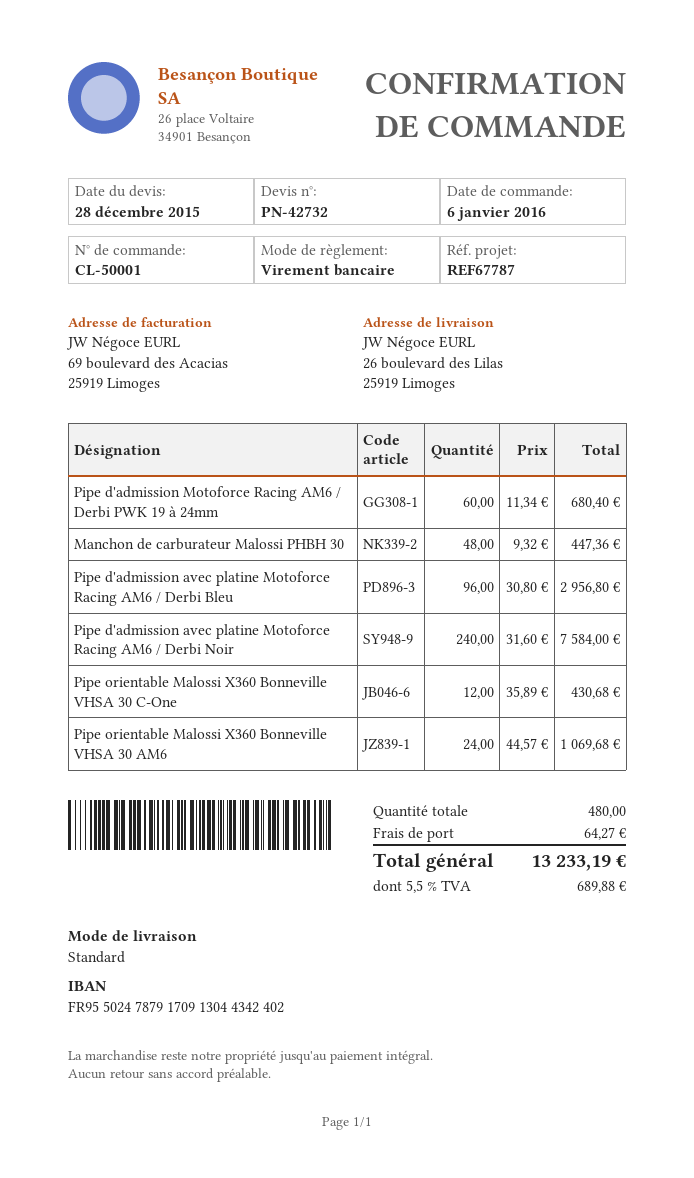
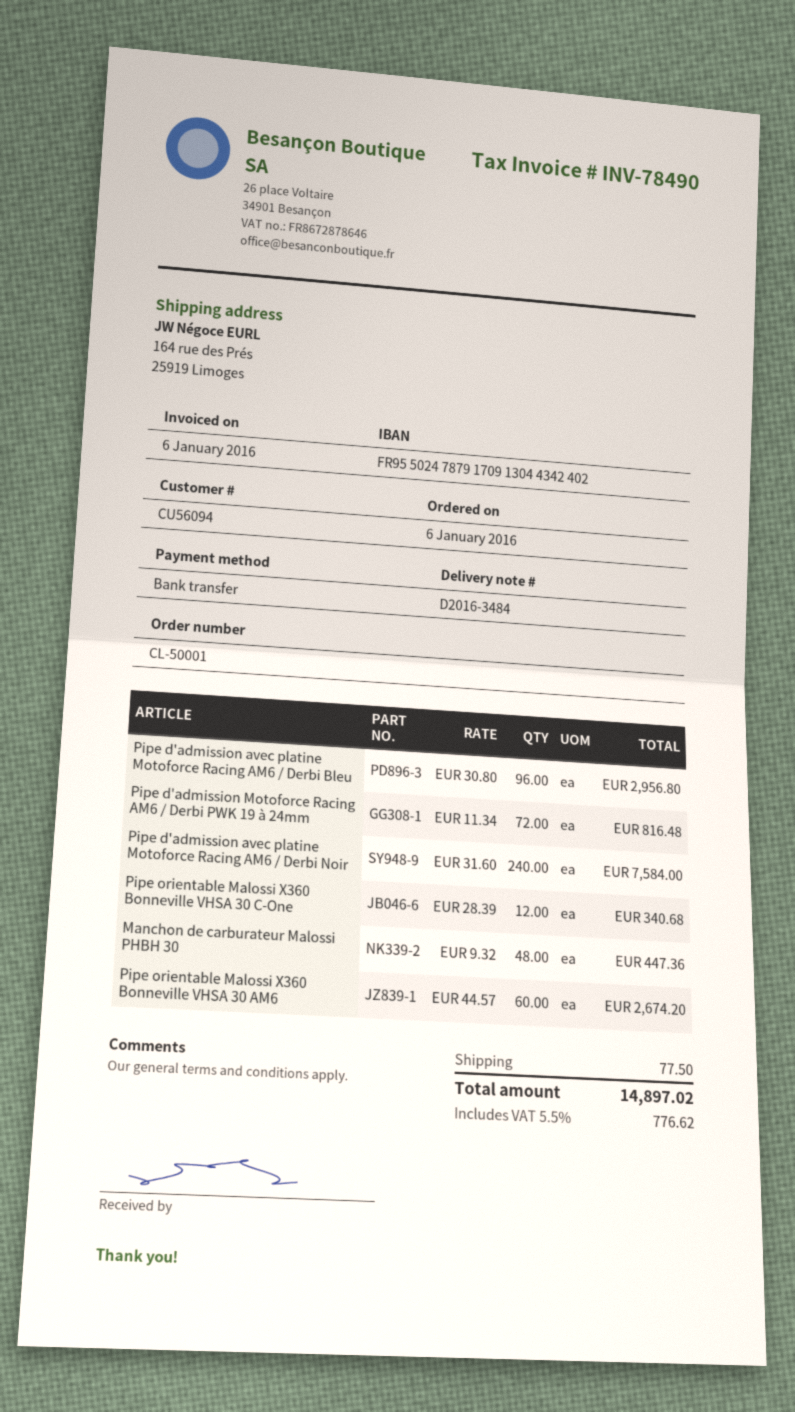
ship to: 26 boulevard des Lilas, 25919 Limoges -> 164 rue des Prés, 25919 Limoges
Pipe d'admission Motoforce Racing AM6 / Derbi PWK 19 à 24mm: 60 x 11.34 = 680.40 -> 72 x 11.34 = 816.48
Pipe orientable Malossi X360 Bonneville VHSA 30 C-One: 12 x 35.89 = 430.68 -> 12 x 28.39 = 340.68
Pipe orientable Malossi X360 Bonneville VHSA 30 AM6: 24 x 44.57 = 1069.68 -> 60 x 44.57 = 2674.20
shipping: 64.27 -> 77.50
tax: 5.5% = 689.88 -> 5.5% = 776.62
total: 13233.19 -> 14897.02

